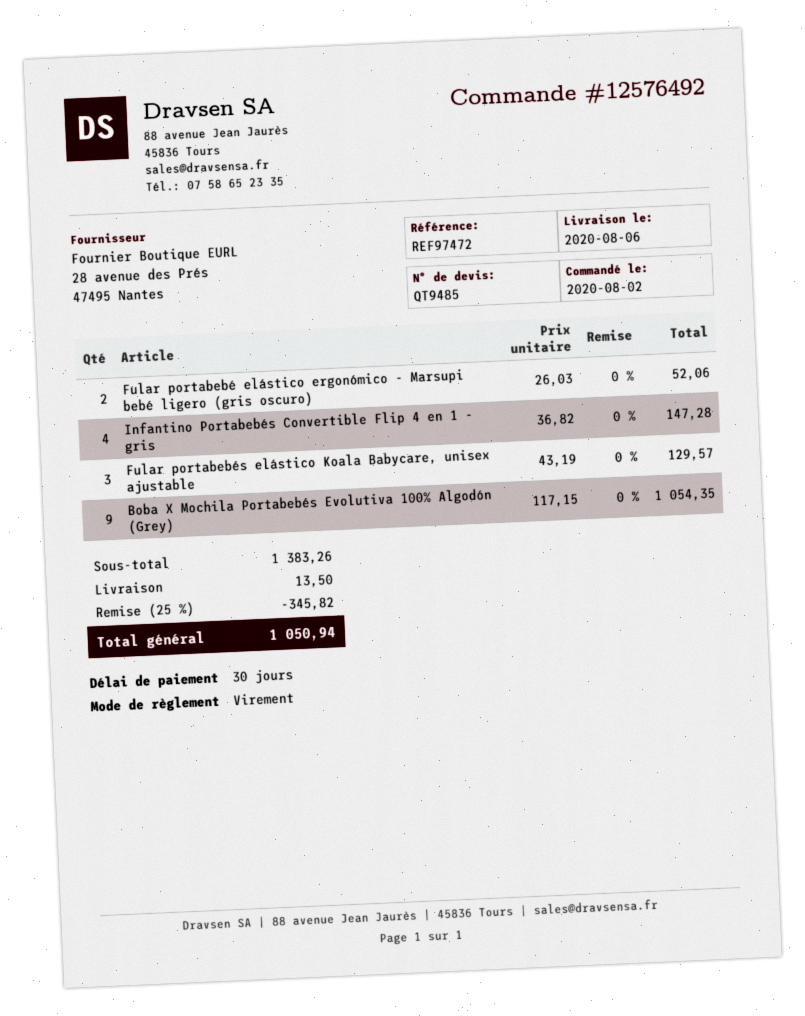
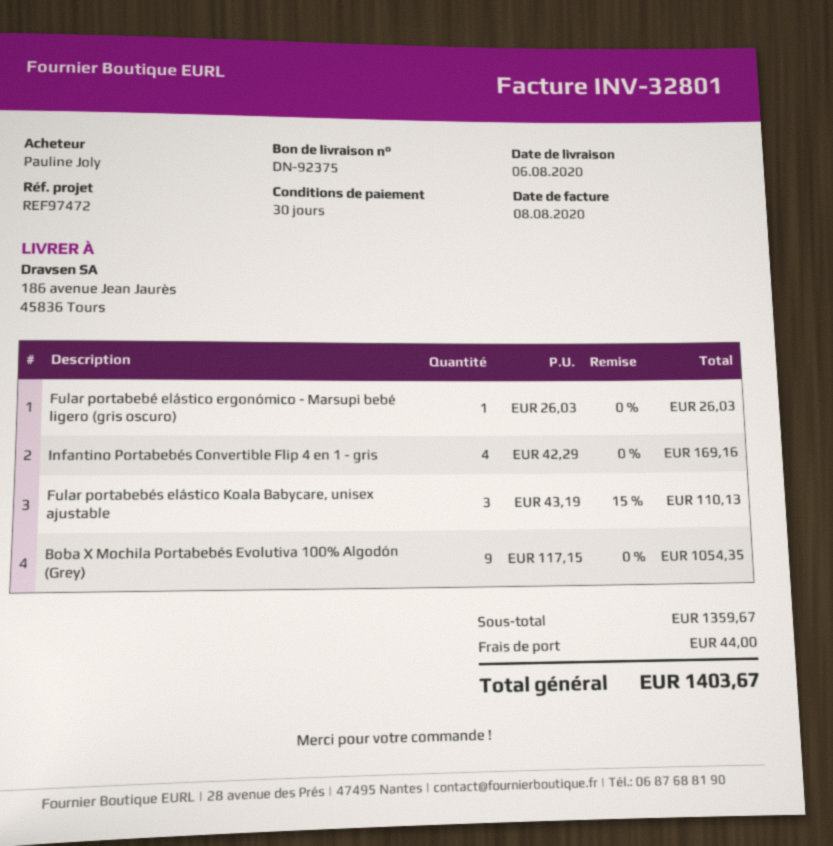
Fular portabebé elástico ergonómico - Marsupi bebé ligero (gris oscuro): 2 x 26.03 = 52.06 -> 1 x 26.03 = 26.03
Infantino Portabebés Convertible Flip 4 en 1 - gris: 4 x 36.82 = 147.28 -> 4 x 42.29 = 169.16
Fular portabebés elástico Koala Babycare, unisex ajustable: 3 x 43.19 = 129.57 -> 3 x 43.19 - 15% = 110.13
subtotal: 1383.26 -> 1359.67
discount: 25% = 345.82 -> none
shipping: 13.50 -> 44.00
total: 1050.94 -> 1403.67

